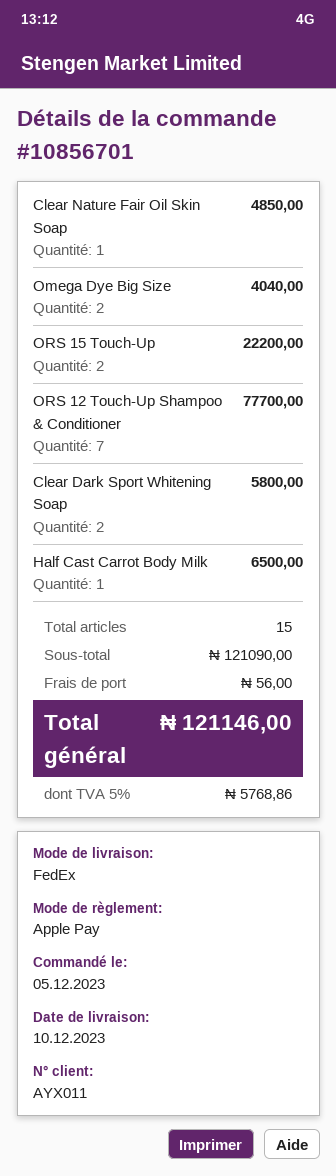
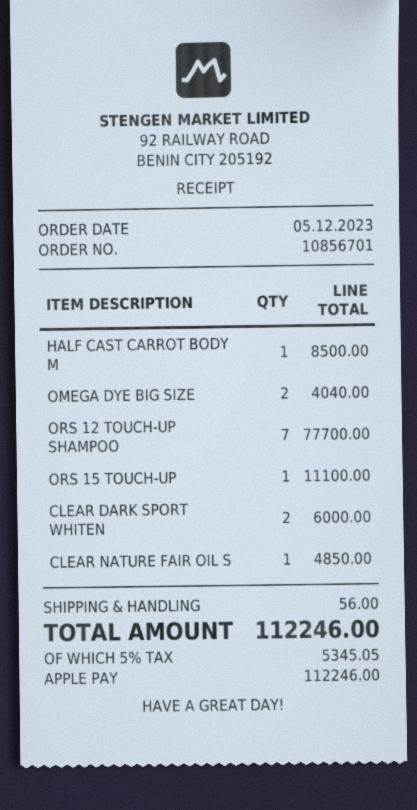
ORS 15 Touch-Up: 2 for 22200.00 -> 1 for 11100.00
Clear Dark Sport Whitening Soap: 2 for 5800.00 -> 2 for 6000.00
Half Cast Carrot Body Milk: 1 for 6500.00 -> 1 for 8500.00
tax: 5% = 5768.86 -> 5% = 5345.05
total: 121146.00 -> 112246.00

